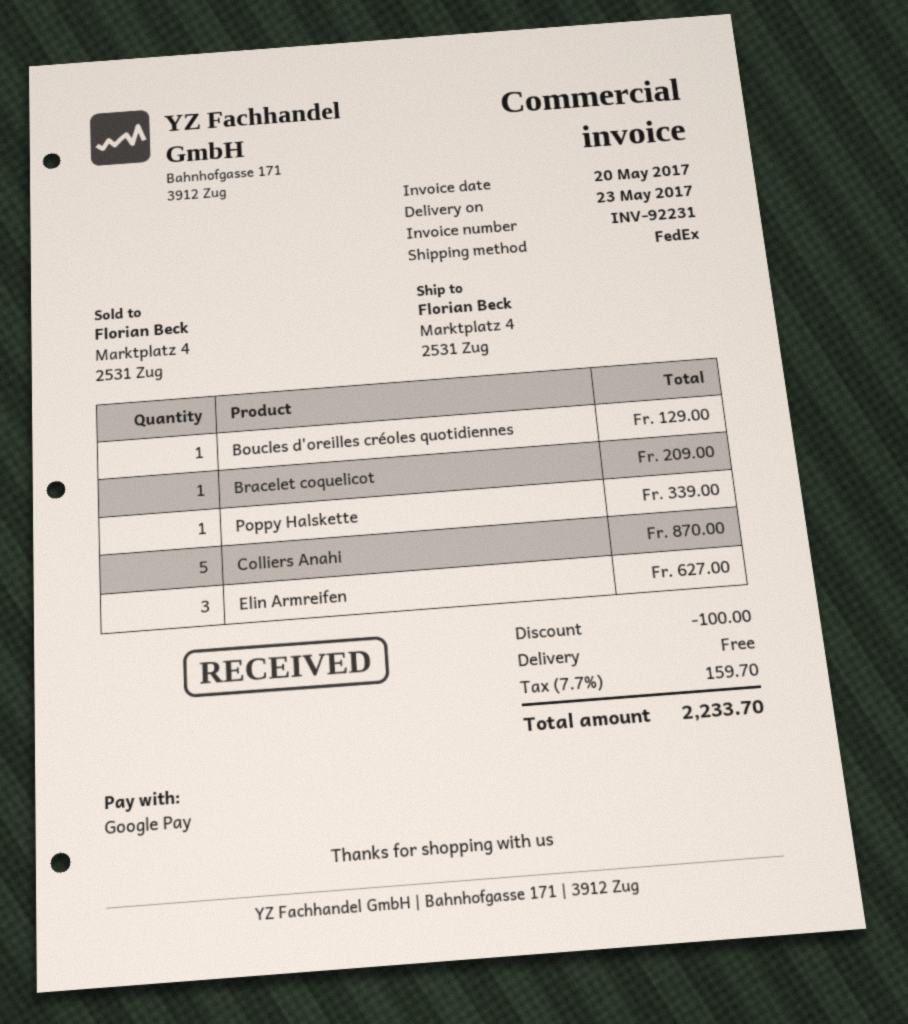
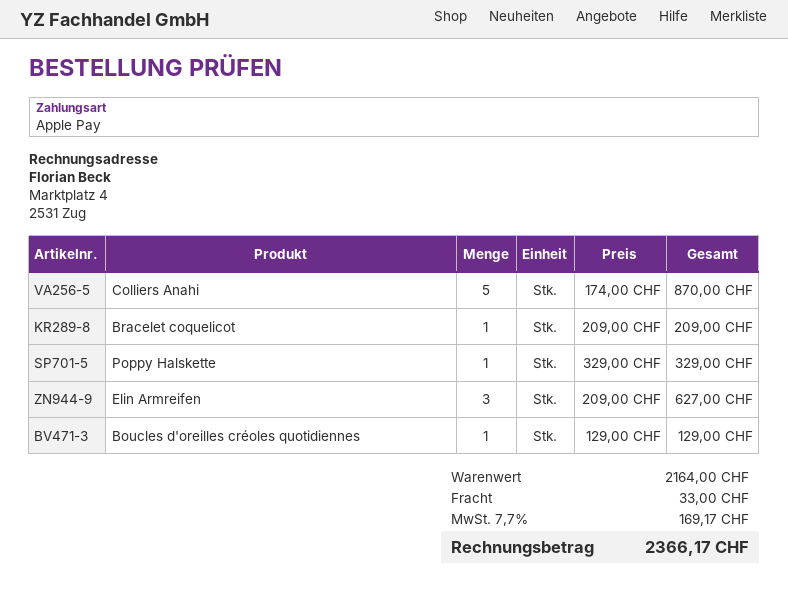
payment method: Google Pay -> Apple Pay
Poppy Halskette: 1 for 339.00 -> 1 for 329.00
discount: 100.00 -> none
shipping: 0.00 -> 33.00
tax: 7.7% = 159.70 -> 7.7% = 169.17
total: 2233.70 -> 2366.17

